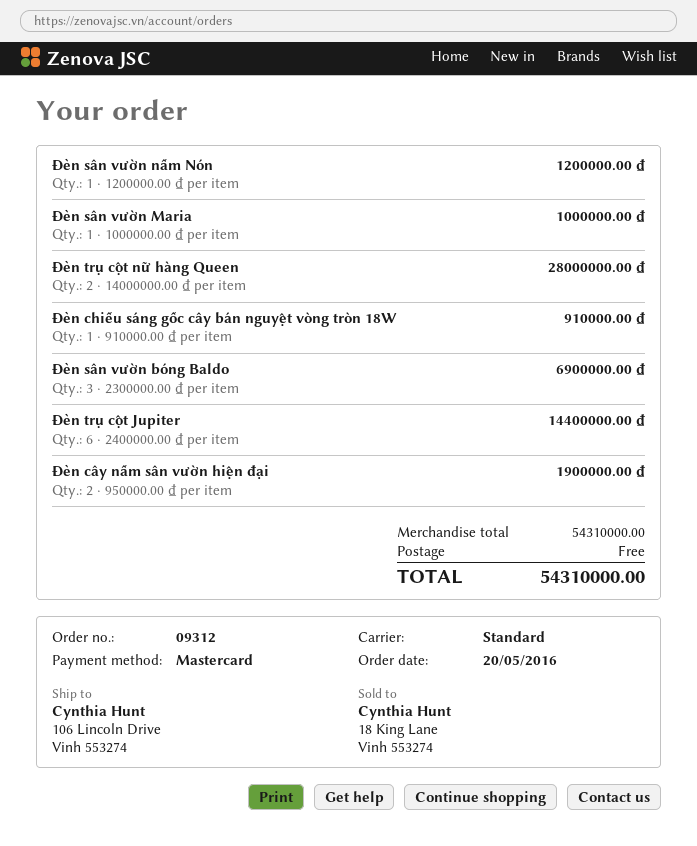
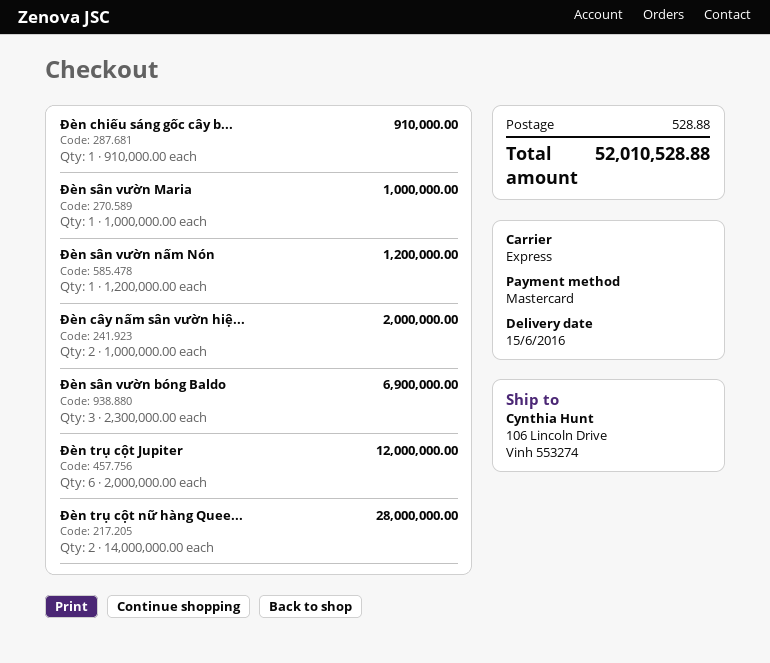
shipping method: standard -> express
Đèn trụ cột Jupiter: 6 x 2400000.00 = 14400000.00 -> 6 x 2000000.00 = 12000000.00
Đèn cây nấm sân vườn hiện đại: 2 x 950000.00 = 1900000.00 -> 2 x 1000000.00 = 2000000.00
shipping: 0.00 -> 528.88
total: 54310000.00 -> 52010528.88

